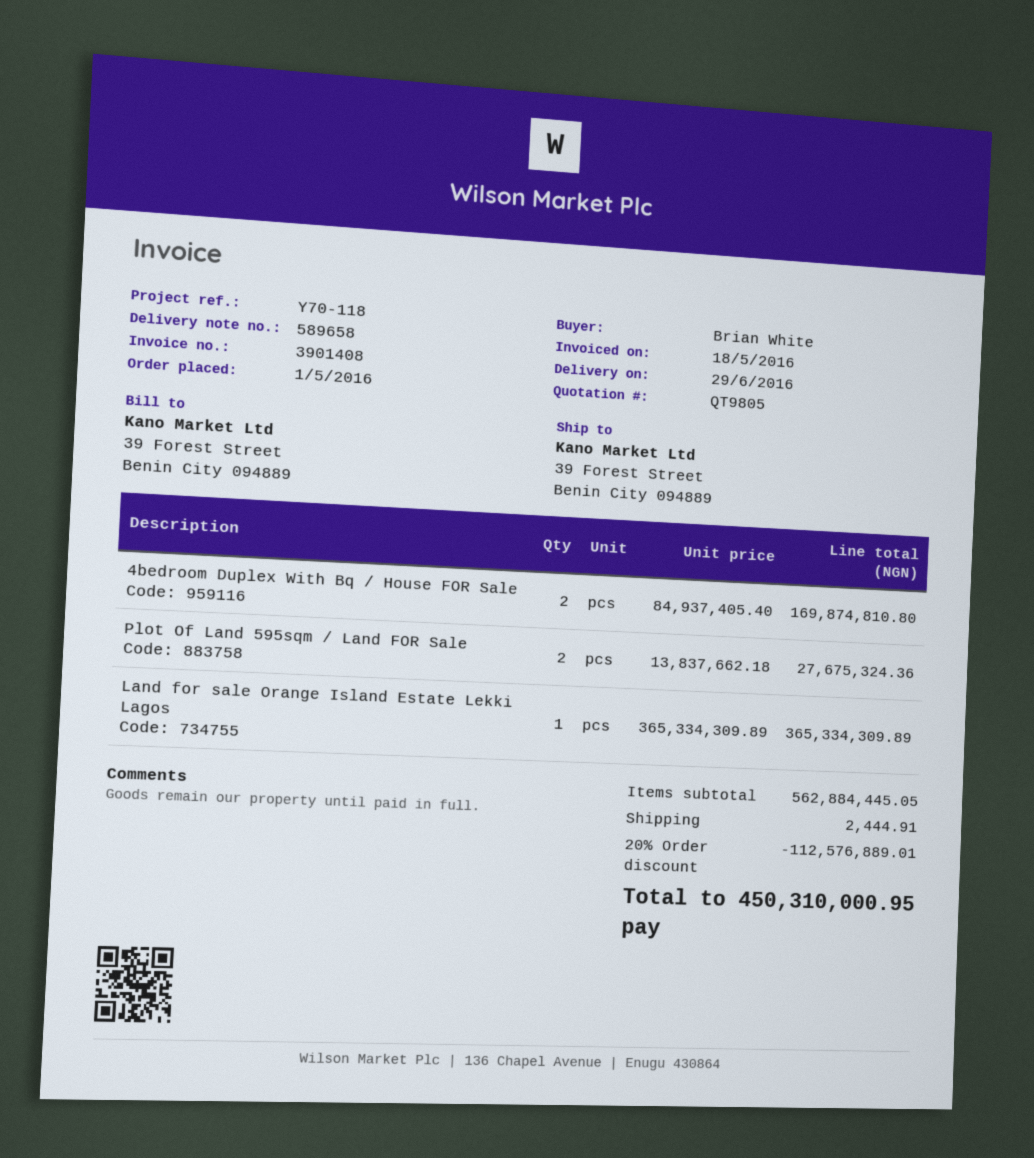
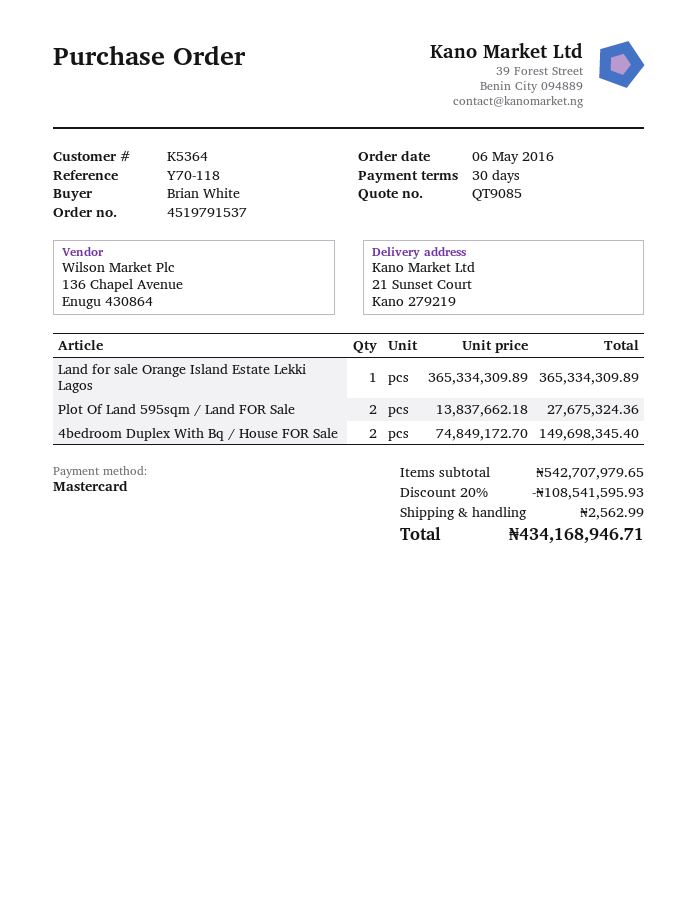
quote number: QT9805 -> QT9085
order date: 2016-05-01 -> 2016-05-06
ship to: 39 Forest Street, Benin City 094889 -> 21 Sunset Court, Kano 279219
4bedroom Duplex With Bq / House FOR Sale: 2 x 84937405.40 = 169874810.80 -> 2 x 74849172.70 = 149698345.40
subtotal: 562884445.05 -> 542707979.65
discount: 20% = 112576889.01 -> 20% = 108541595.93
shipping: 2444.91 -> 2562.99
total: 450310000.95 -> 434168946.71

